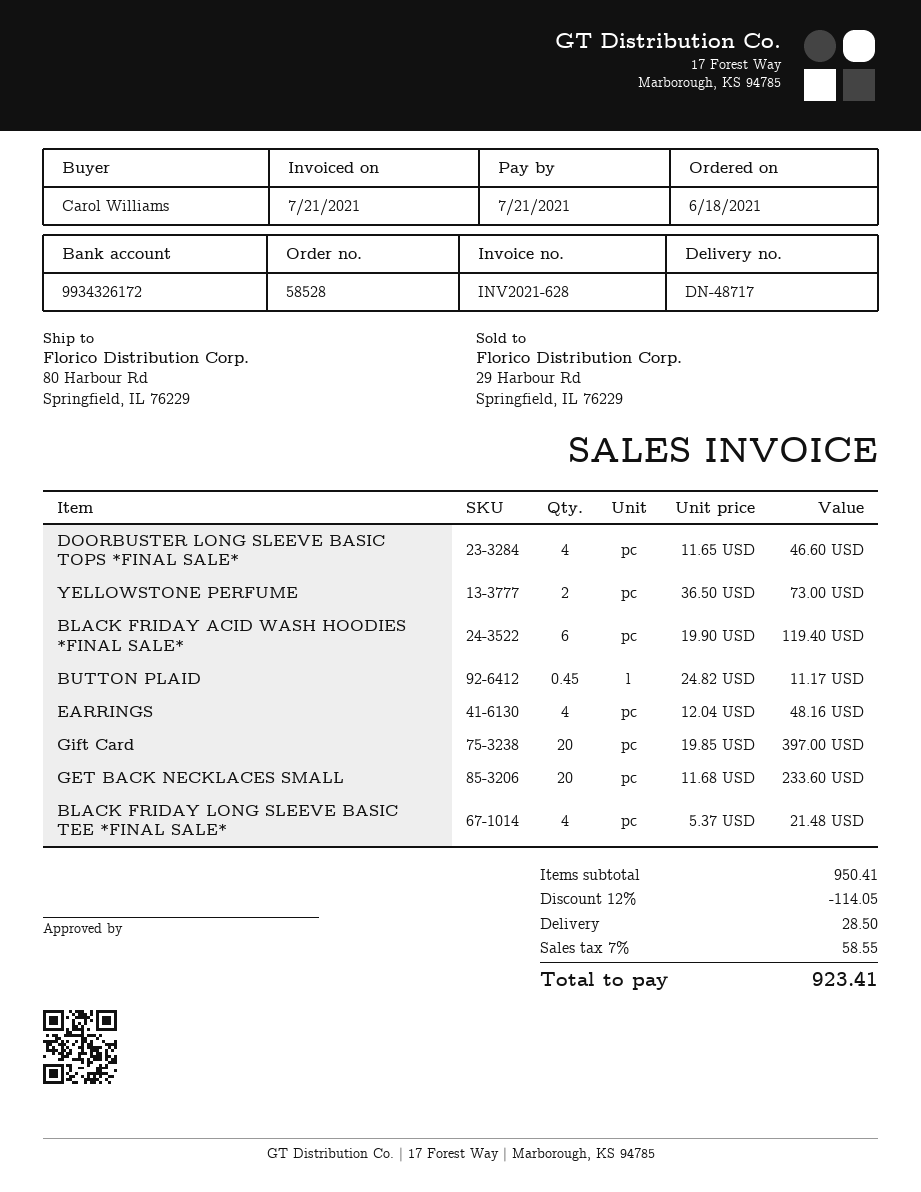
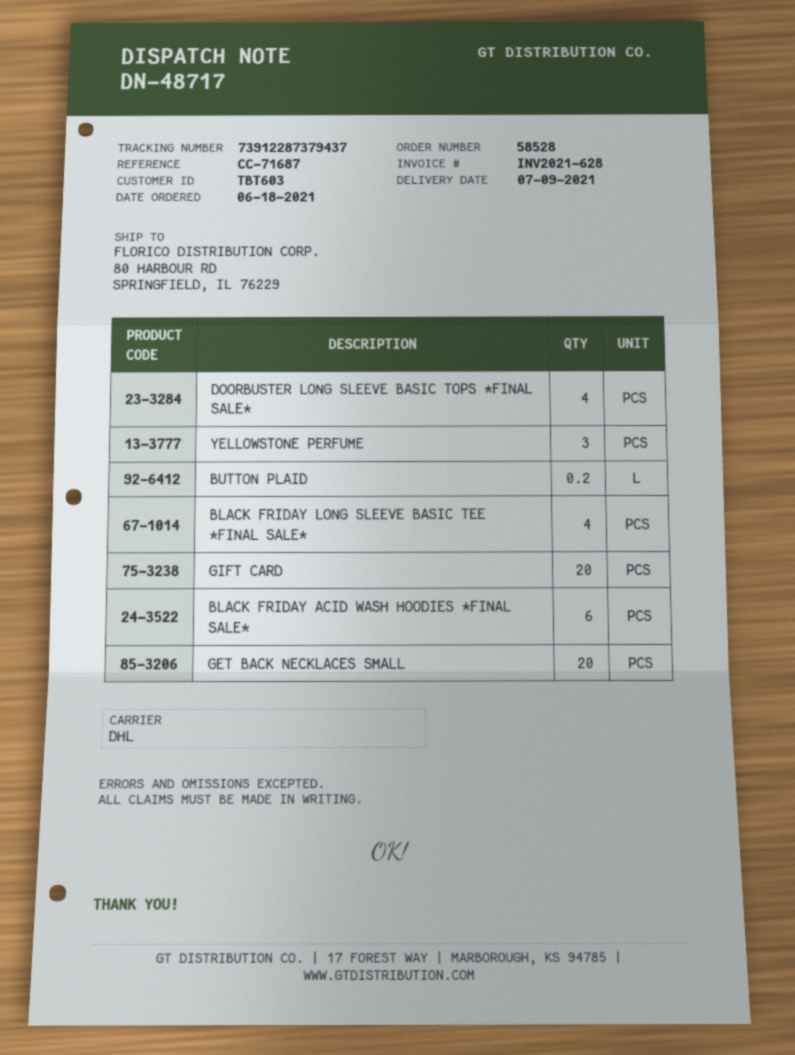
YELLOWSTONE PERFUME: 2 -> 3
BUTTON PLAID: 0.45 -> 0.2
EARRINGS: 4 -> none

